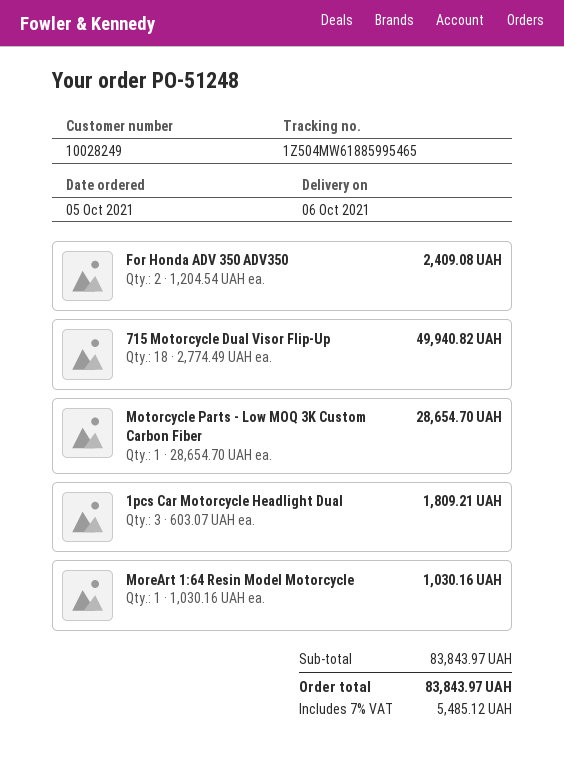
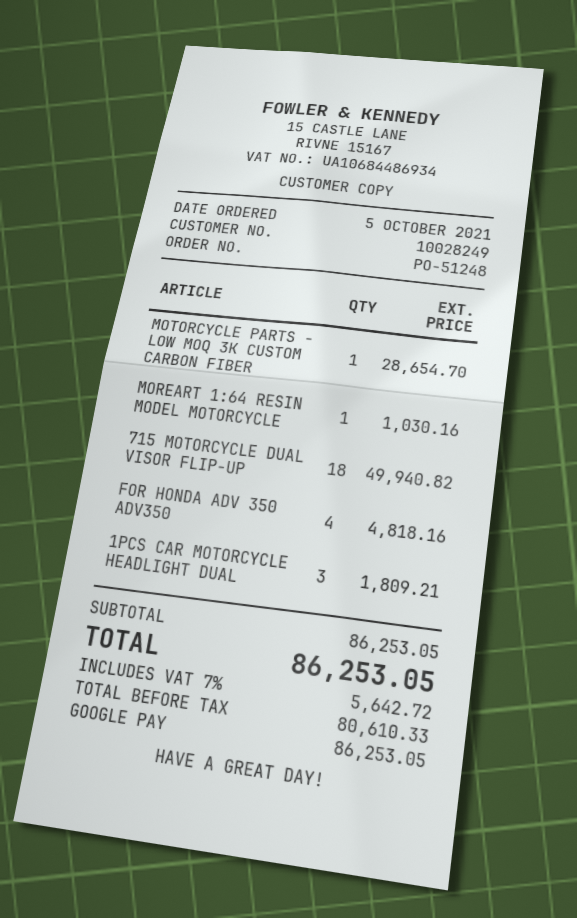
For Honda ADV 350 ADV350: 2 for 2409.08 -> 4 for 4818.16
subtotal: 83843.97 -> 86253.05
tax: 7% = 5485.12 -> 7% = 5642.72
total: 83843.97 -> 86253.05

